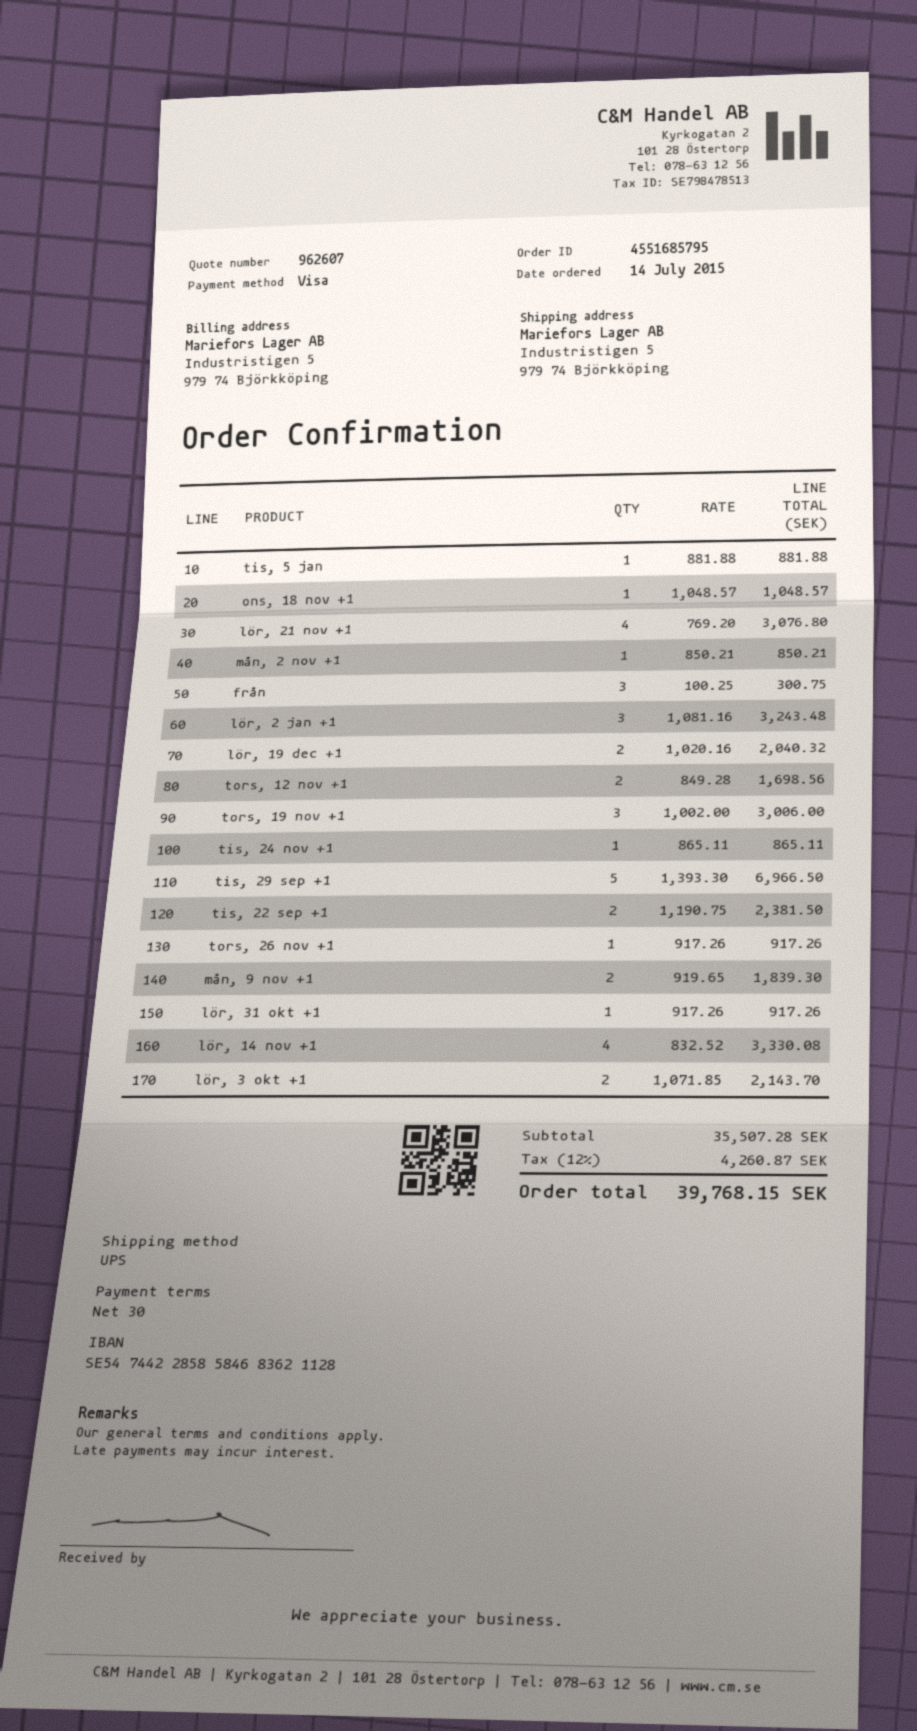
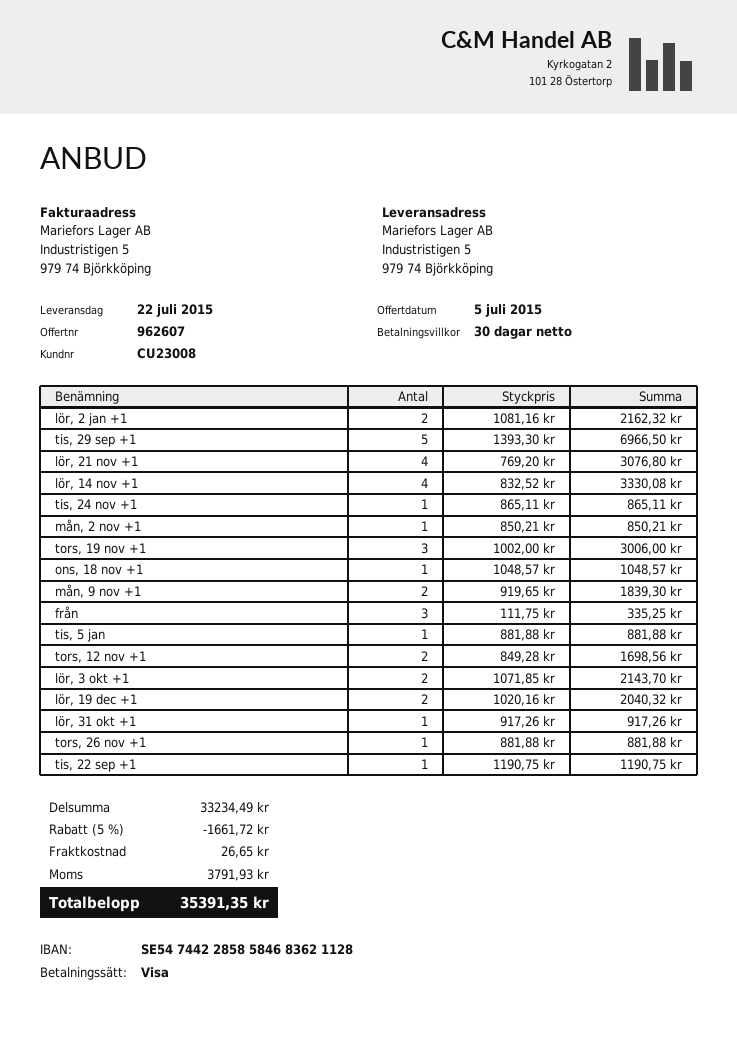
från: 3 x 100.25 = 300.75 -> 3 x 111.75 = 335.25
lör, 2 jan +1: 3 x 1081.16 = 3243.48 -> 2 x 1081.16 = 2162.32
tis, 22 sep +1: 2 x 1190.75 = 2381.50 -> 1 x 1190.75 = 1190.75
tors, 26 nov +1: 1 x 917.26 = 917.26 -> 1 x 881.88 = 881.88
subtotal: 35507.28 -> 33234.49
discount: none -> 5% = 1661.72
shipping: none -> 26.65
tax: 4260.87 -> 3791.93
total: 39768.15 -> 35391.35

